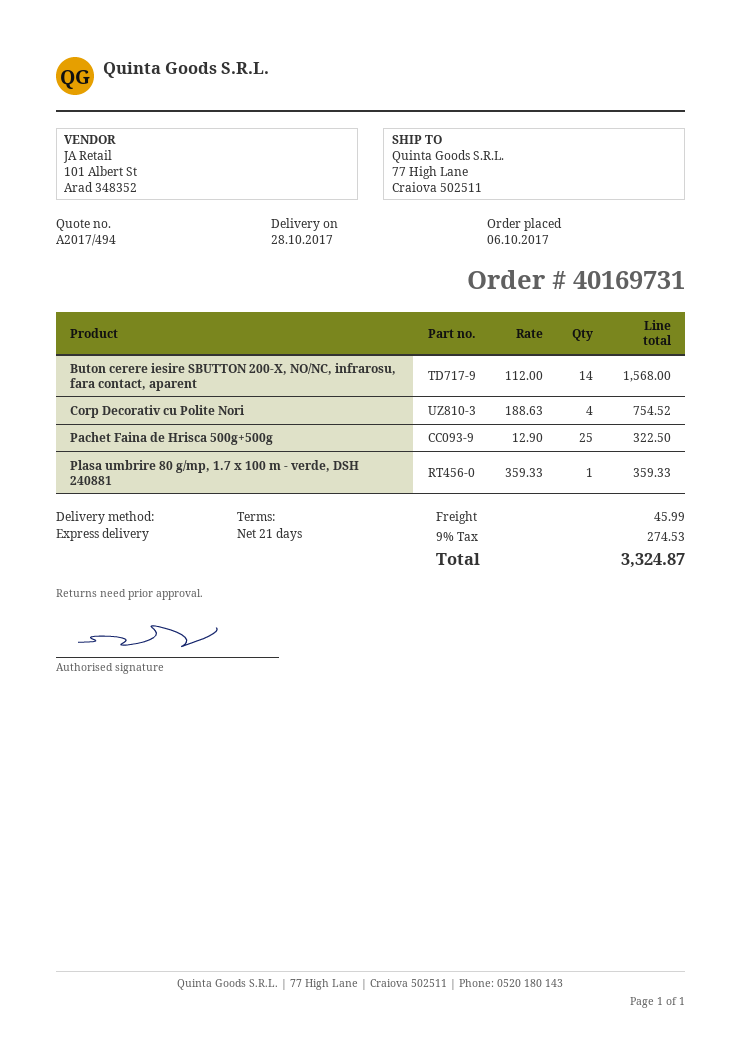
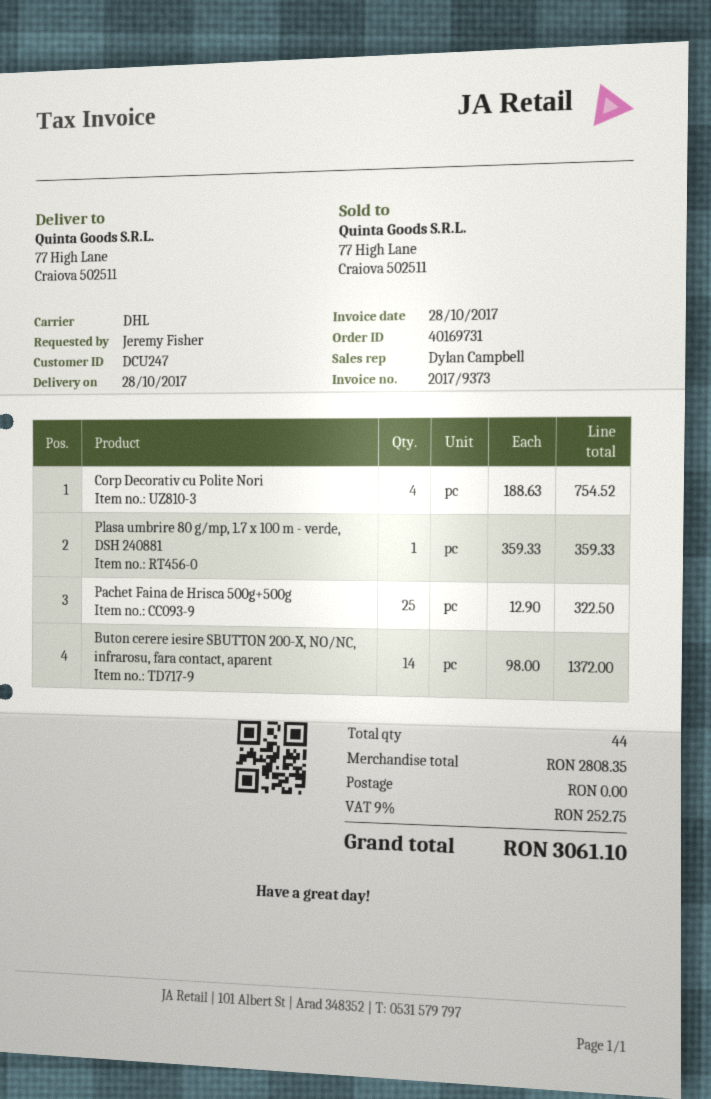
shipping method: express -> DHL
Buton cerere iesire SBUTTON 200-X, NO/NC, infrarosu, fara contact, aparent: 14 x 112.00 = 1568.00 -> 14 x 98.00 = 1372.00
shipping: 45.99 -> 0.00
tax: 9% = 274.53 -> 9% = 252.75
total: 3324.87 -> 3061.10

